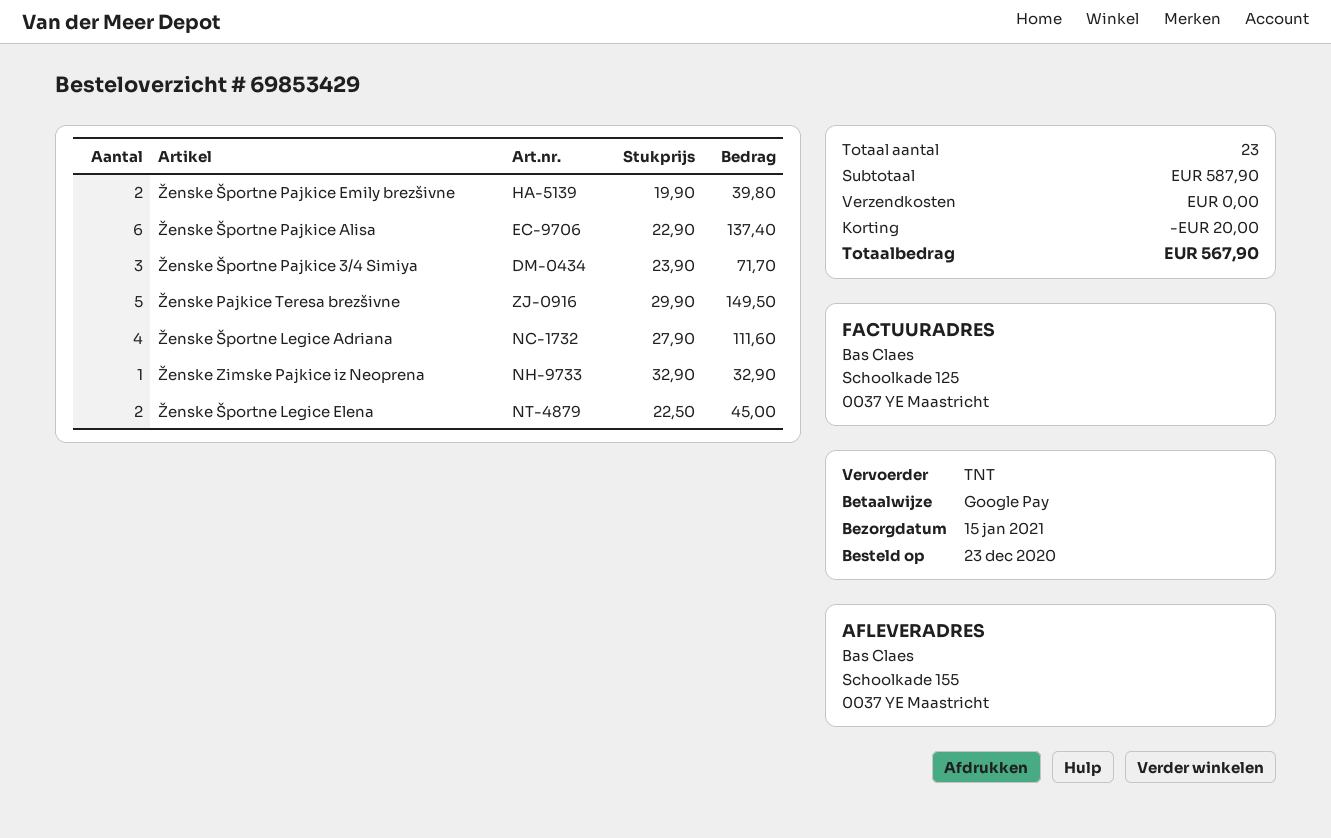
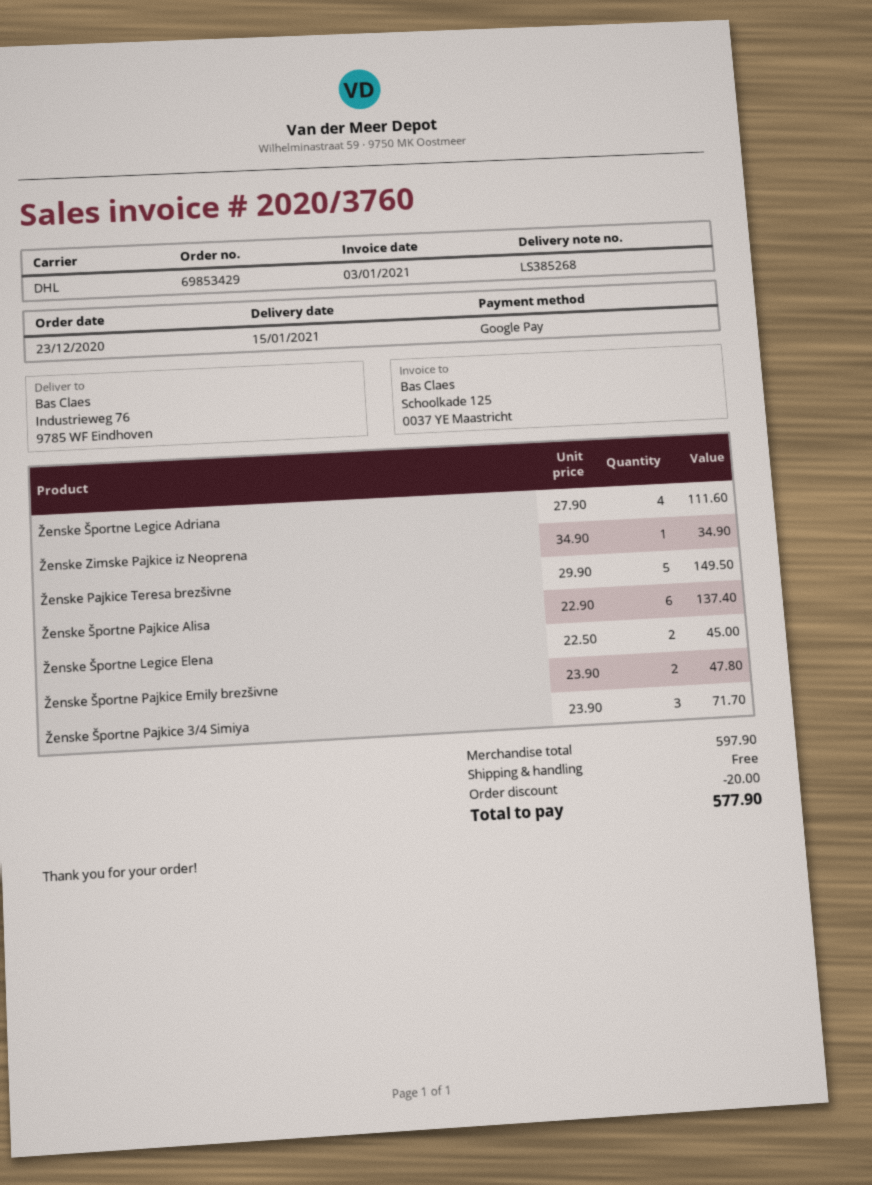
shipping method: TNT -> DHL
ship to: Schoolkade 155, 0037 YE Maastricht -> Industrieweg 76, 9785 WF Eindhoven
Ženske Športne Pajkice Emily brezšivne: 2 x 19.90 = 39.80 -> 2 x 23.90 = 47.80
Ženske Zimske Pajkice iz Neoprena: 1 x 32.90 = 32.90 -> 1 x 34.90 = 34.90
subtotal: 587.90 -> 597.90
total: 567.90 -> 577.90

